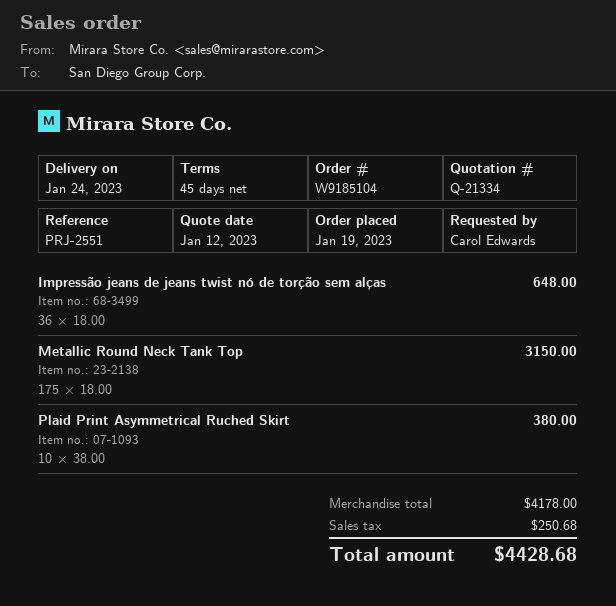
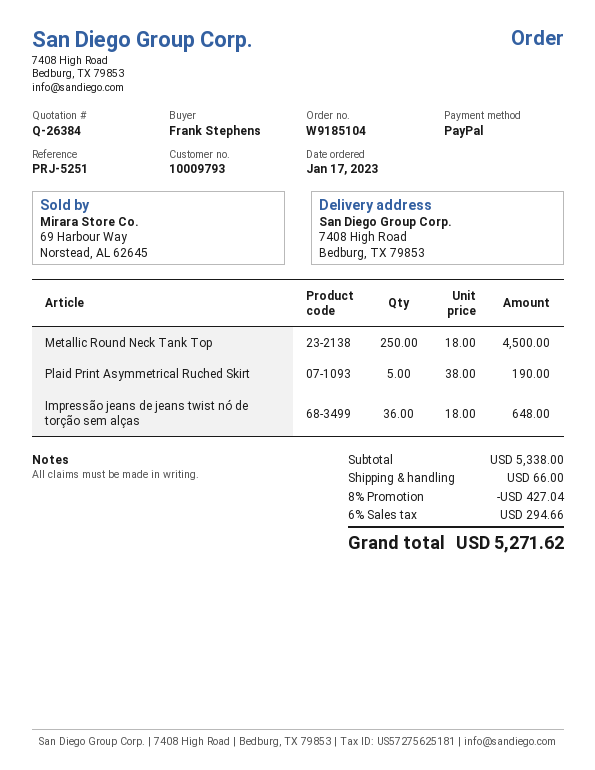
quote number: Q-21334 -> Q-26384
order date: 2023-01-19 -> 2023-01-17
reference: PRJ-2551 -> PRJ-5251
ordered by: Carol Edwards -> Frank Stephens
Metallic Round Neck Tank Top: 175 x 18.00 = 3150.00 -> 250 x 18.00 = 4500.00
Plaid Print Asymmetrical Ruched Skirt: 10 x 38.00 = 380.00 -> 5 x 38.00 = 190.00
subtotal: 4178.00 -> 5338.00
discount: none -> 8% = 427.04
shipping: none -> 66.00
tax: 250.68 -> 294.66
total: 4428.68 -> 5271.62

